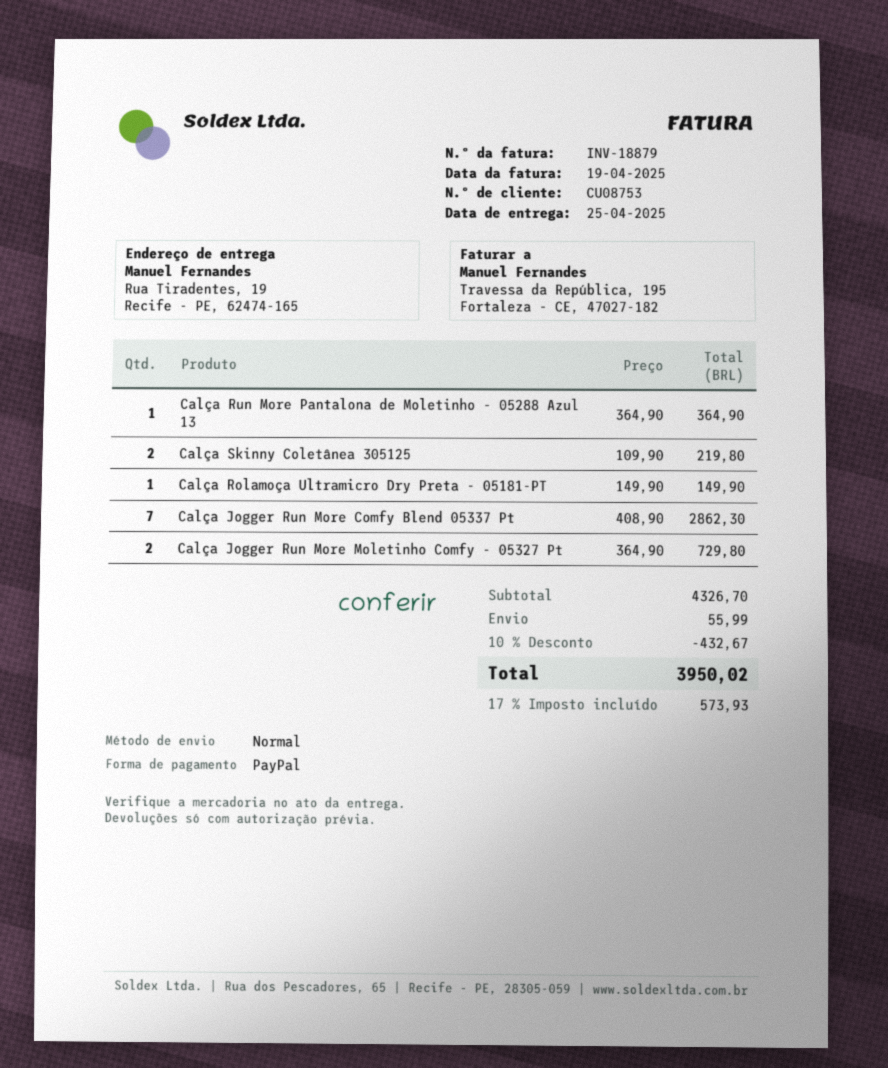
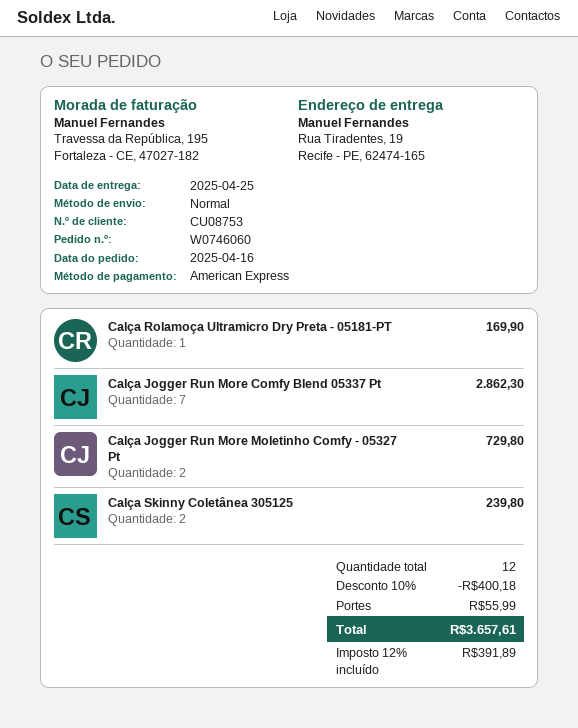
payment method: PayPal -> American Express
Calça Run More Pantalona de Moletinho - 05288 Azul 13: 1 for 364.90 -> none
Calça Skinny Coletânea 305125: 2 for 219.80 -> 2 for 239.80
Calça Rolamoça Ultramicro Dry Preta - 05181-PT: 1 for 149.90 -> 1 for 169.90
discount: 10% = 432.67 -> 10% = 400.18
tax: 17% = 573.93 -> 12% = 391.89
total: 3950.02 -> 3657.61

